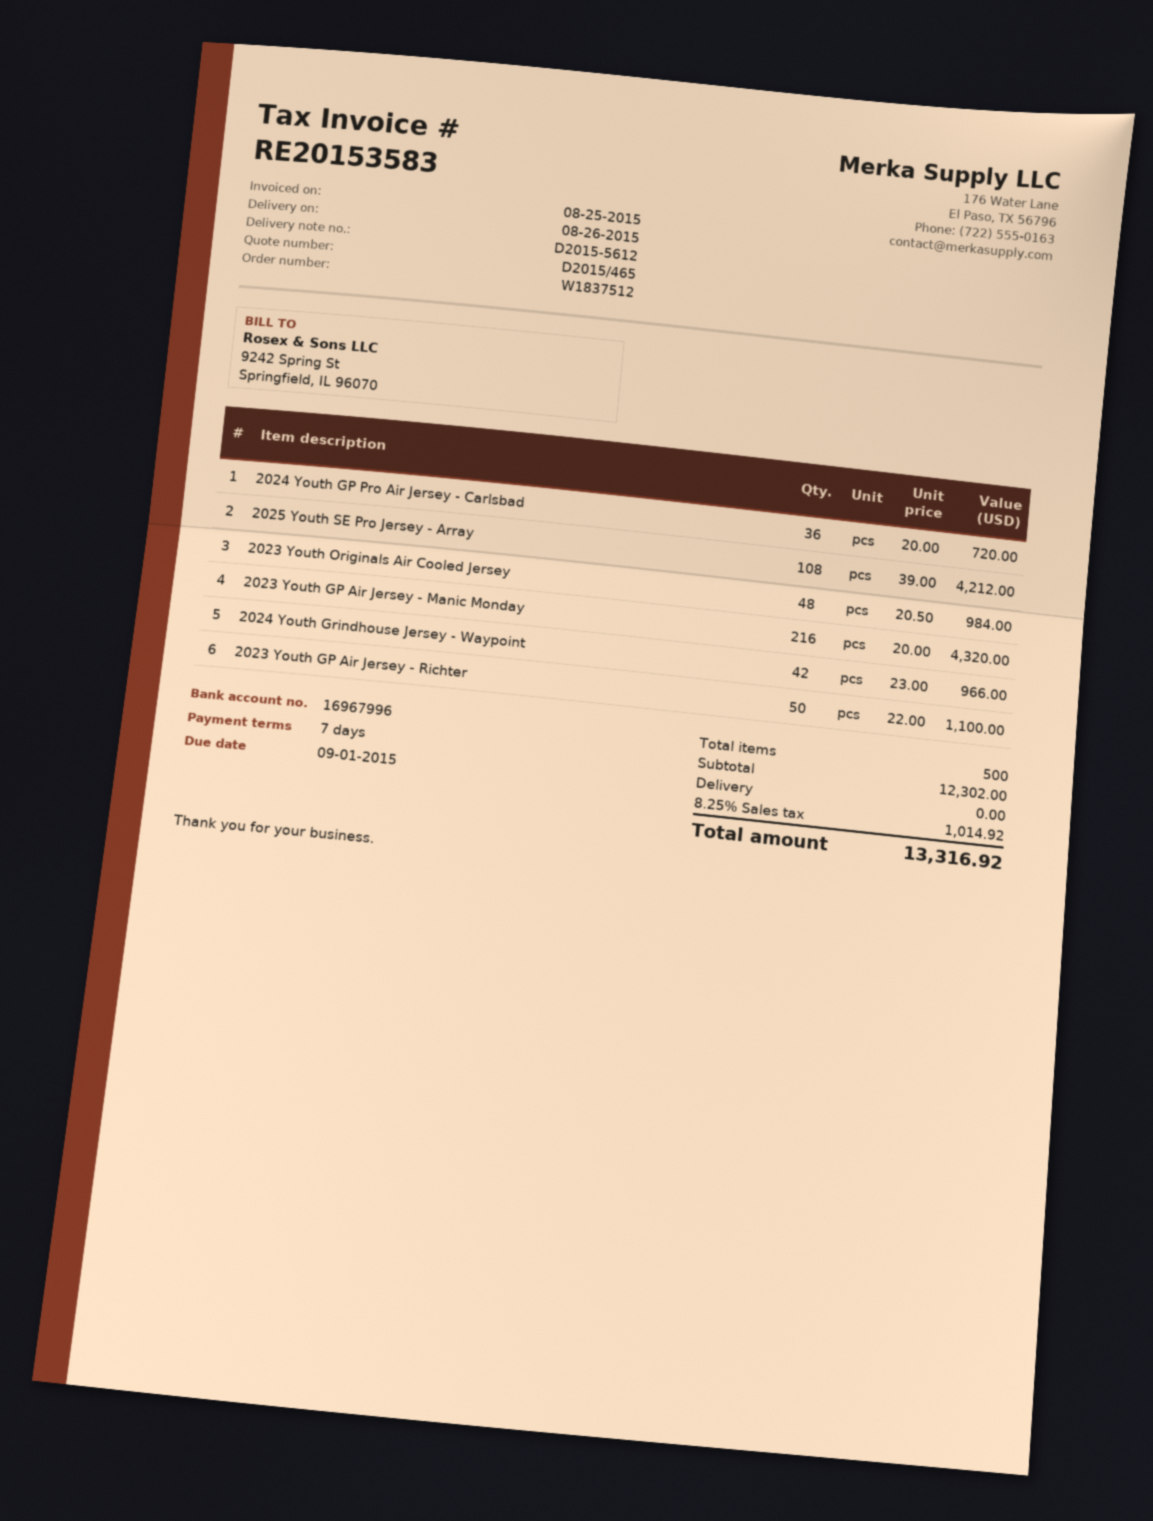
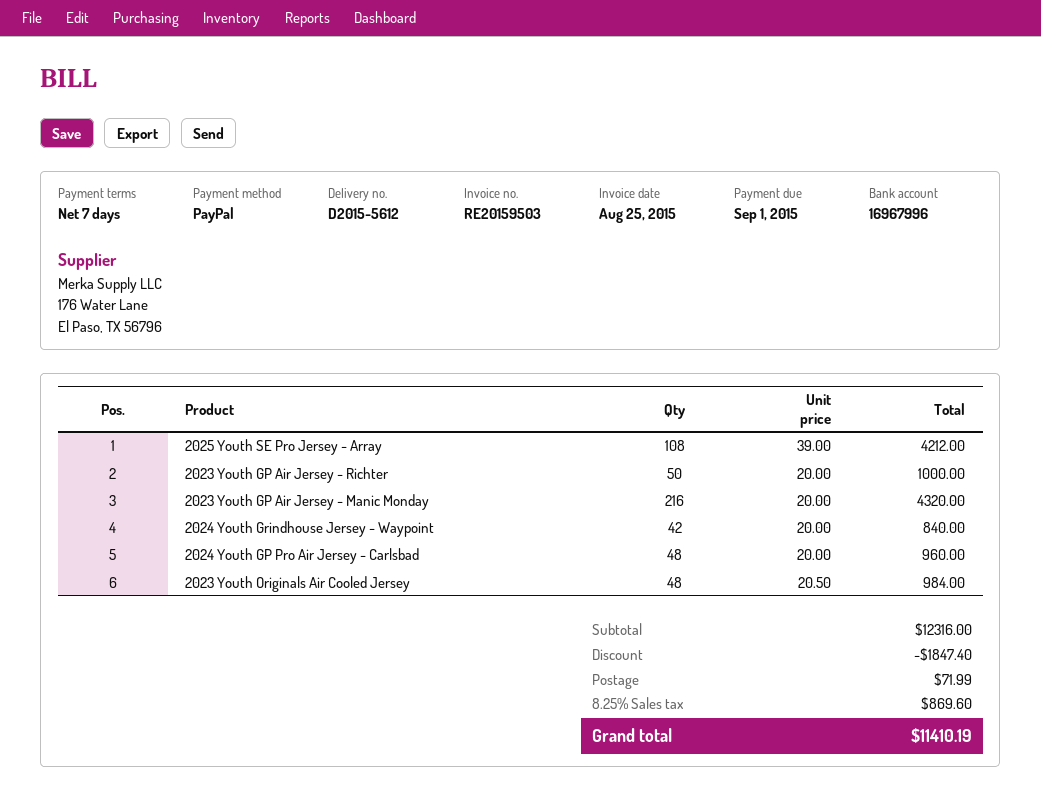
invoice number: RE20153583 -> RE20159503
2024 Youth GP Pro Air Jersey - Carlsbad: 36 x 20.00 = 720.00 -> 48 x 20.00 = 960.00
2024 Youth Grindhouse Jersey - Waypoint: 42 x 23.00 = 966.00 -> 42 x 20.00 = 840.00
2023 Youth GP Air Jersey - Richter: 50 x 22.00 = 1100.00 -> 50 x 20.00 = 1000.00
subtotal: 12302.00 -> 12316.00
discount: none -> 1847.40
shipping: 0.00 -> 71.99
tax: 8.25% = 1014.92 -> 8.25% = 869.60
total: 13316.92 -> 11410.19

